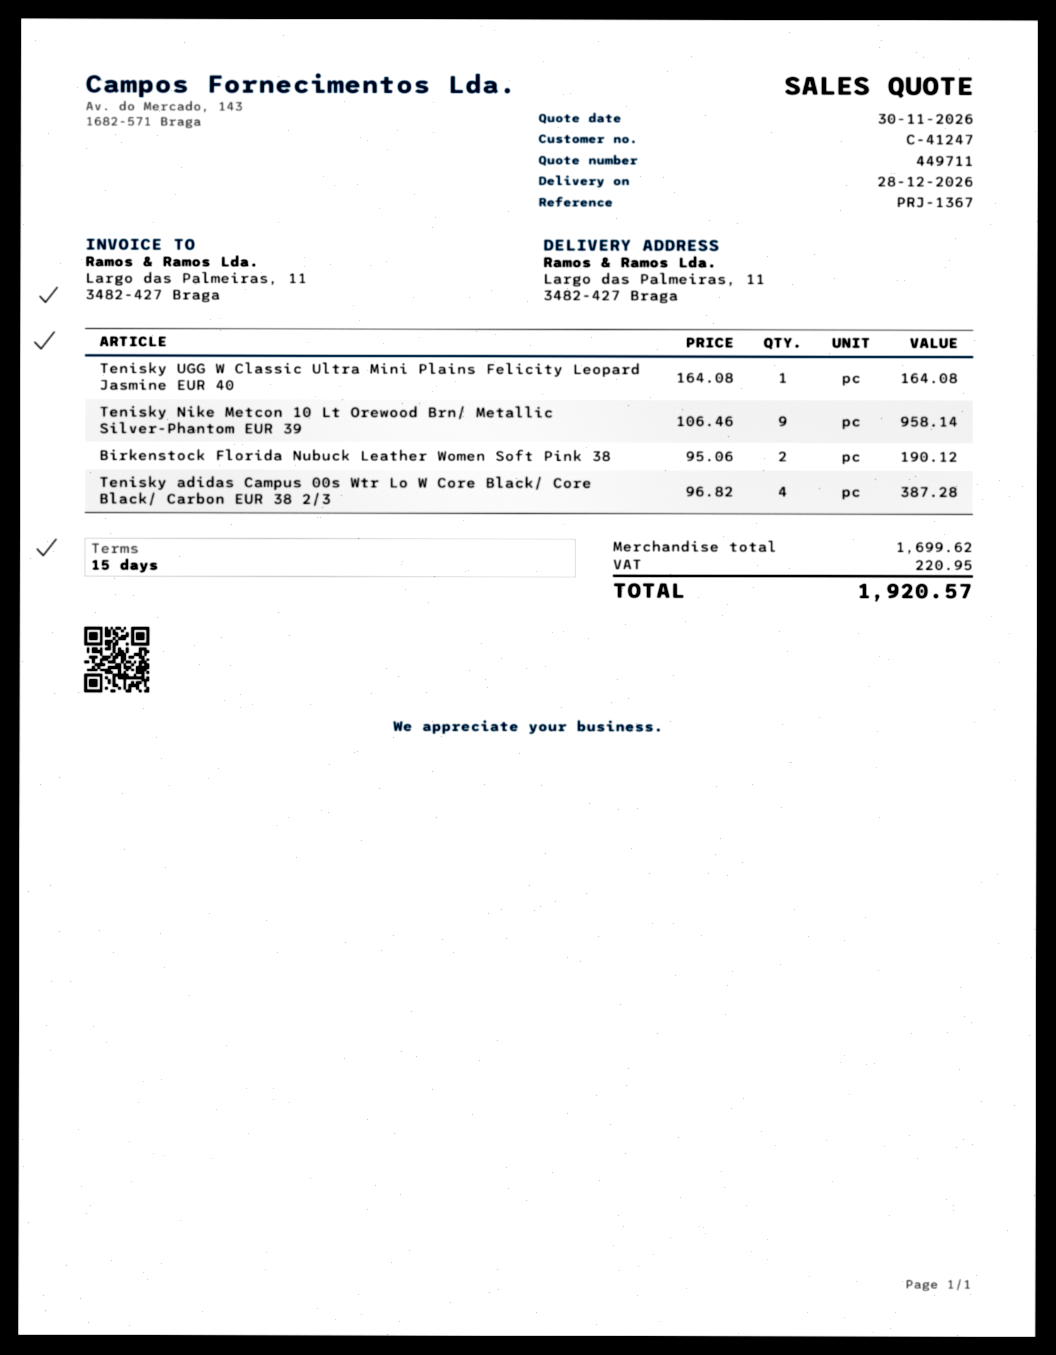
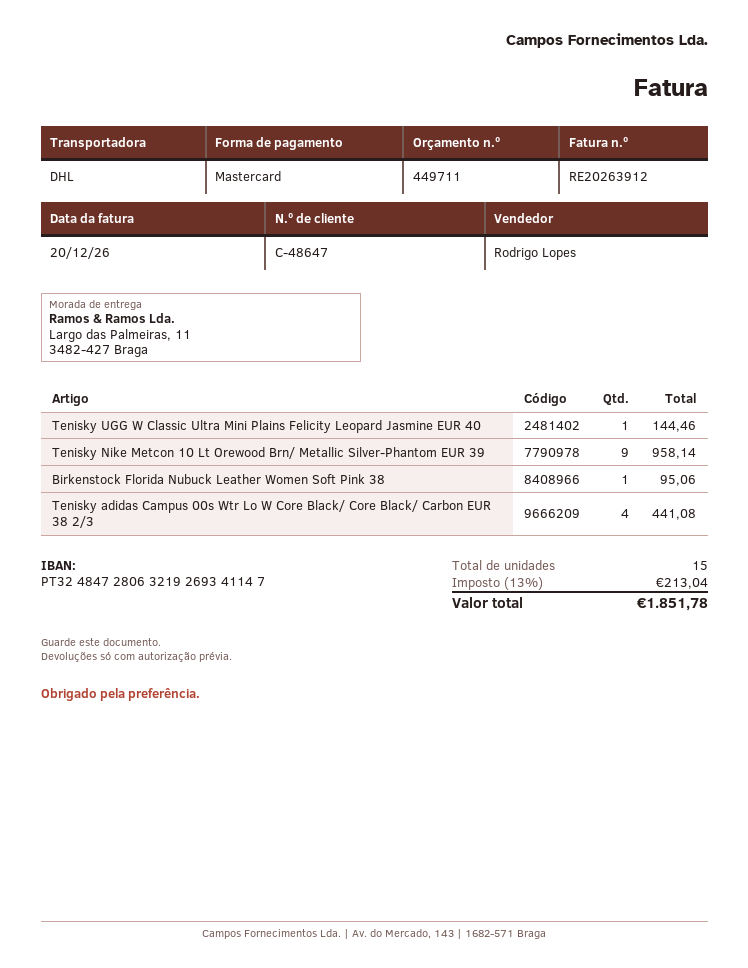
customer number: C-41247 -> C-48647
Tenisky UGG W Classic Ultra Mini Plains Felicity Leopard Jasmine EUR 40: 1 for 164.08 -> 1 for 144.46
Birkenstock Florida Nubuck Leather Women Soft Pink 38: 2 for 190.12 -> 1 for 95.06
Tenisky adidas Campus 00s Wtr Lo W Core Black/ Core Black/ Carbon EUR 38 2/3: 4 for 387.28 -> 4 for 441.08
tax: 220.95 -> 213.04
total: 1920.57 -> 1851.78

